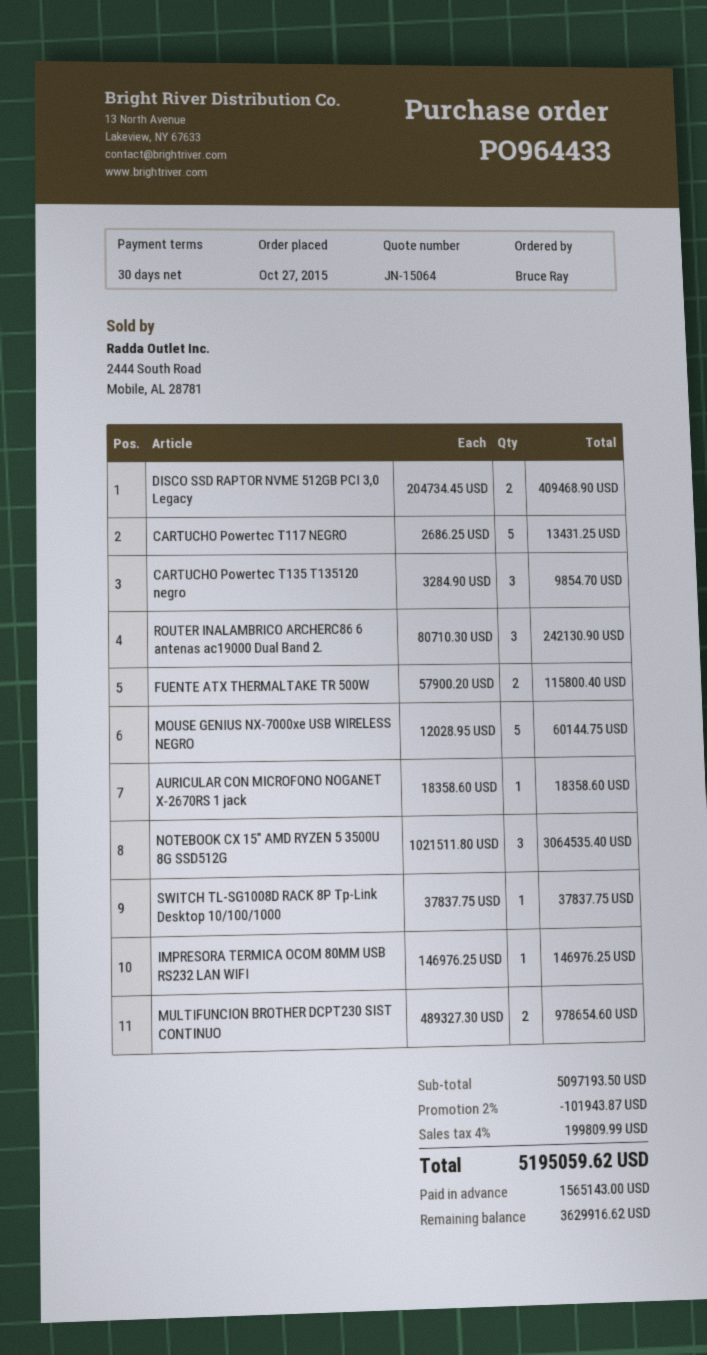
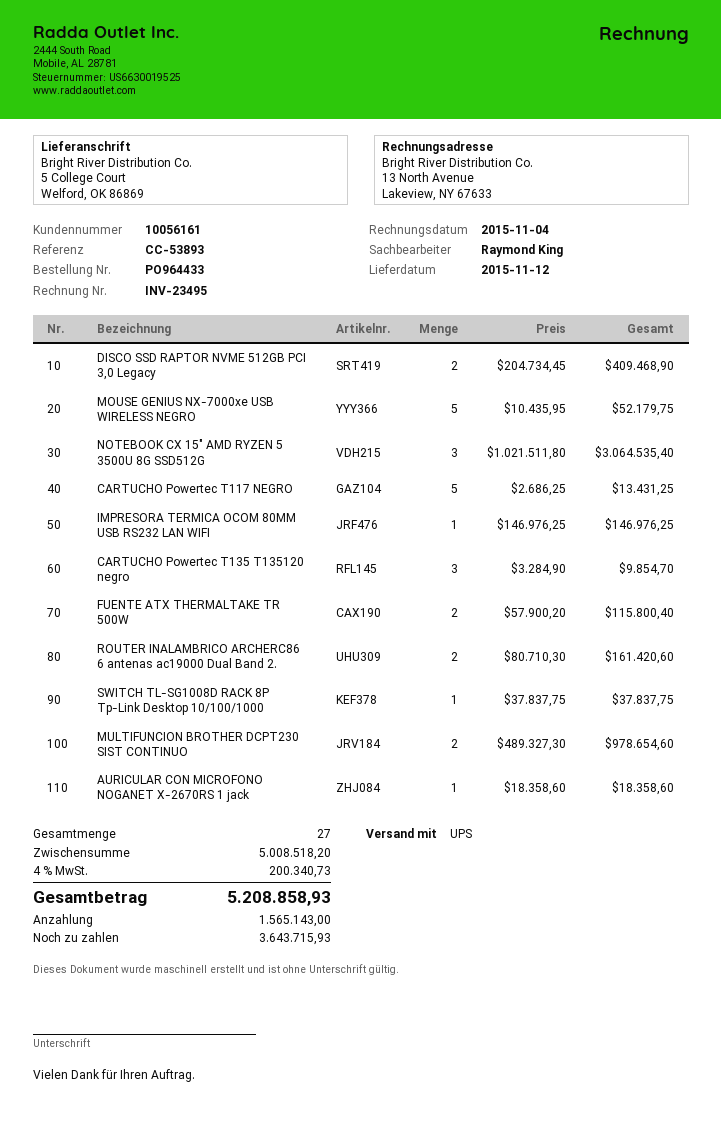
ROUTER INALAMBRICO ARCHERC86 6 antenas ac19000 Dual Band 2.: 3 x 80710.30 = 242130.90 -> 2 x 80710.30 = 161420.60
MOUSE GENIUS NX-7000xe USB WIRELESS NEGRO: 5 x 12028.95 = 60144.75 -> 5 x 10435.95 = 52179.75
subtotal: 5097193.50 -> 5008518.20
discount: 2% = 101943.87 -> none
tax: 4% = 199809.99 -> 4% = 200340.73
total: 5195059.62 -> 5208858.93
balance: 3629916.62 -> 3643715.93

